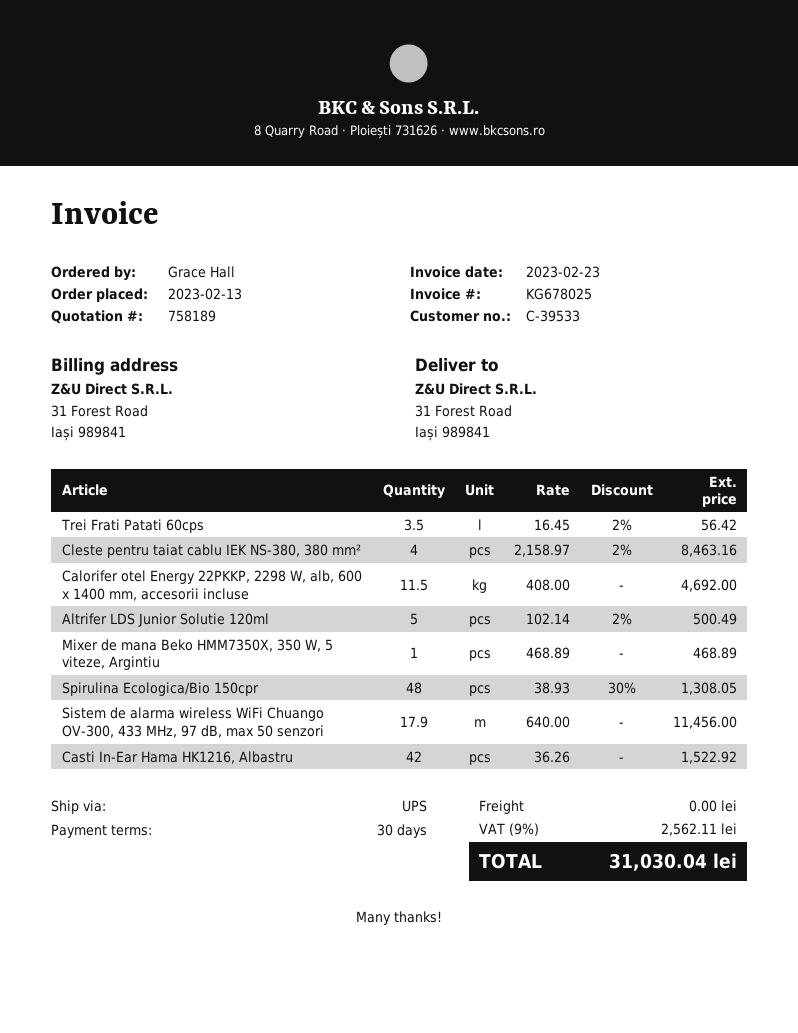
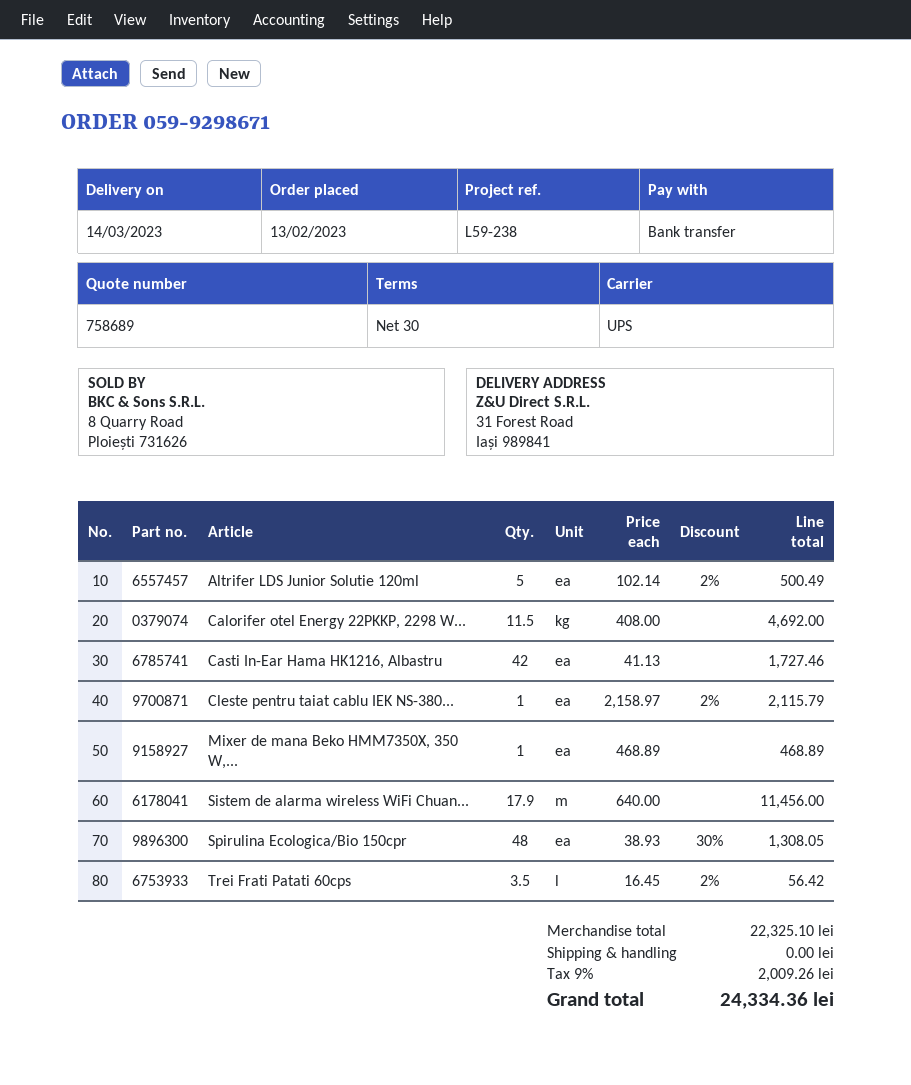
quote number: 758189 -> 758689
Cleste pentru taiat cablu IEK NS-380, 380 mm²: 4 x 2158.97 - 2% = 8463.16 -> 1 x 2158.97 - 2% = 2115.79
Casti In-Ear Hama HK1216, Albastru: 42 x 36.26 = 1522.92 -> 42 x 41.13 = 1727.46
tax: 9% = 2562.11 -> 9% = 2009.26
total: 31030.04 -> 24334.36

